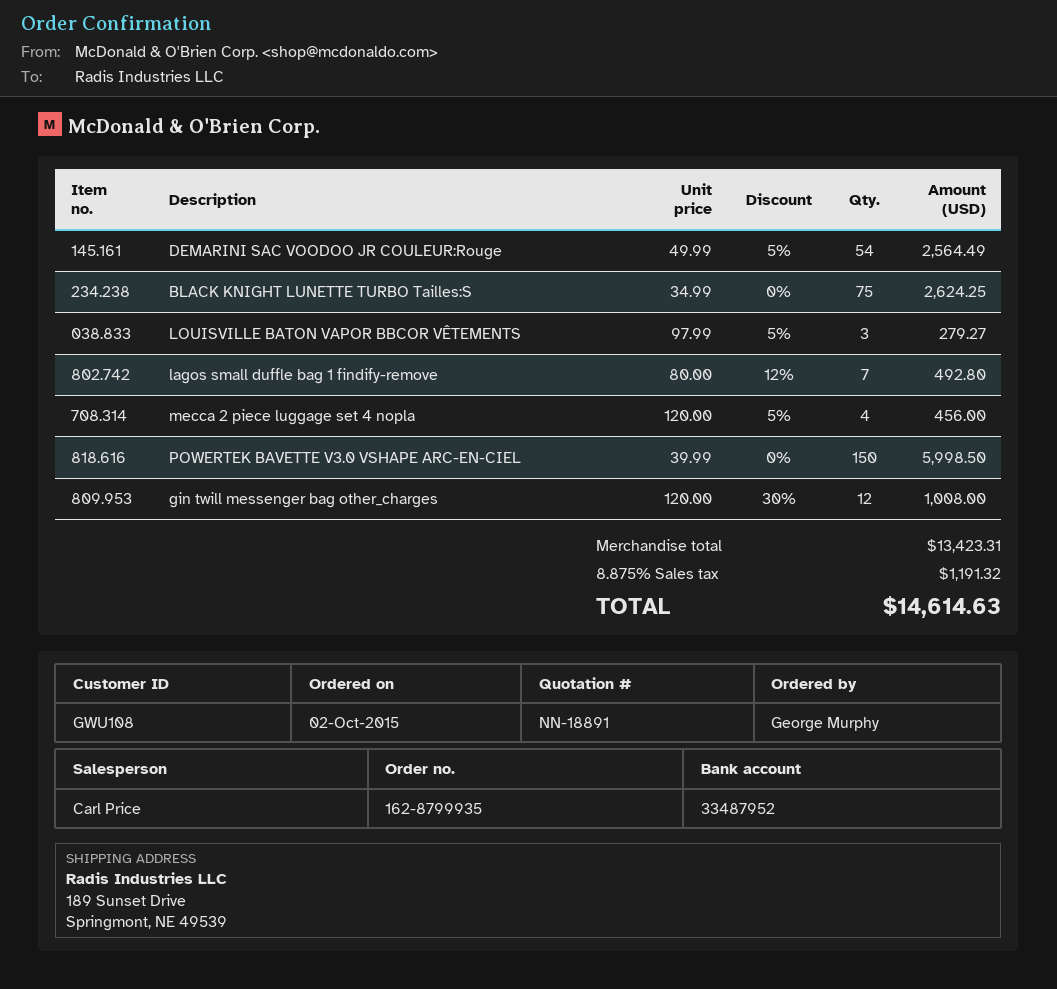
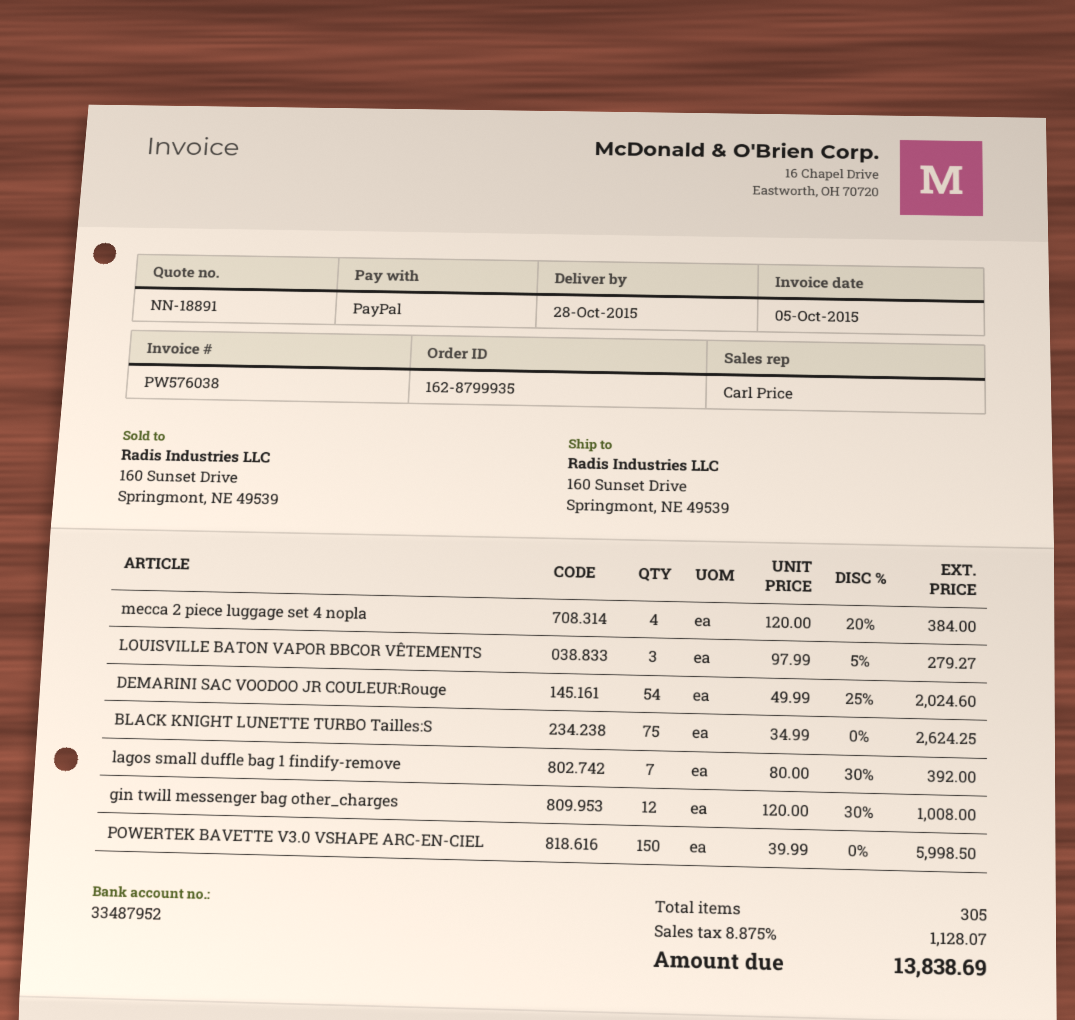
ship to: 189 Sunset Drive, Springmont, NE 49539 -> 160 Sunset Drive, Springmont, NE 49539
DEMARINI SAC VOODOO JR COULEUR:Rouge: 54 x 49.99 - 5% = 2564.49 -> 54 x 49.99 - 25% = 2024.60
lagos small duffle bag 1 findify-remove: 7 x 80.00 - 12% = 492.80 -> 7 x 80.00 - 30% = 392.00
mecca 2 piece luggage set 4 nopla: 4 x 120.00 - 5% = 456.00 -> 4 x 120.00 - 20% = 384.00
tax: 8.875% = 1191.32 -> 8.875% = 1128.07
total: 14614.63 -> 13838.69

